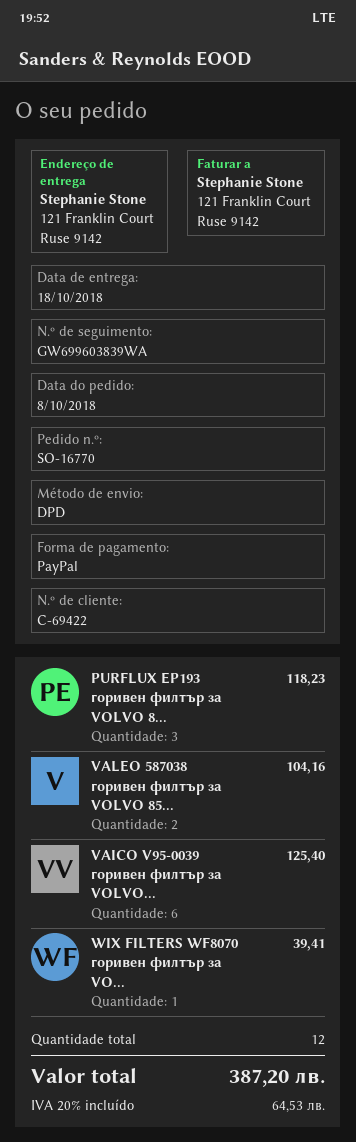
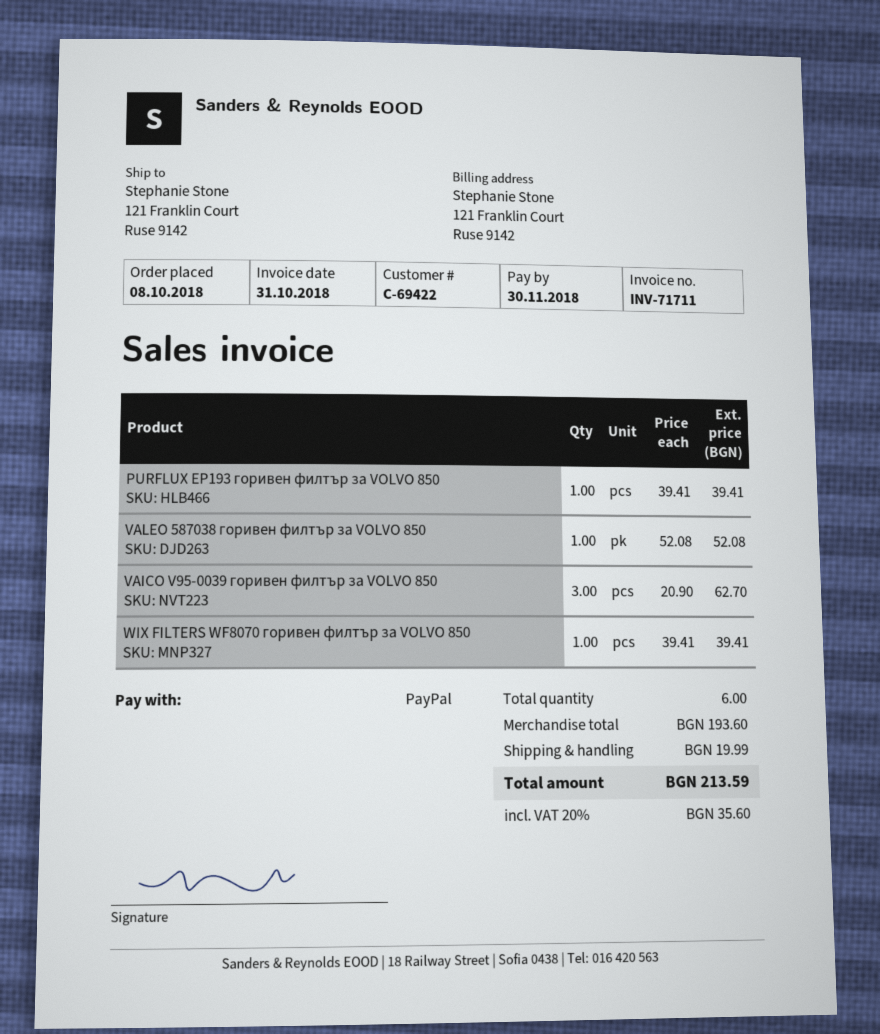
PURFLUX EP193 горивен филтър за VOLVO 8...: 3 for 118.23 -> 1 for 39.41
VALEO 587038 горивен филтър за VOLVO 85...: 2 for 104.16 -> 1 for 52.08
VAICO V95-0039 горивен филтър за VOLVO...: 6 for 125.40 -> 3 for 62.70
total quantity: 12 -> 6
shipping: none -> 19.99
tax: 20% = 64.53 -> 20% = 35.60
total: 387.20 -> 213.59

